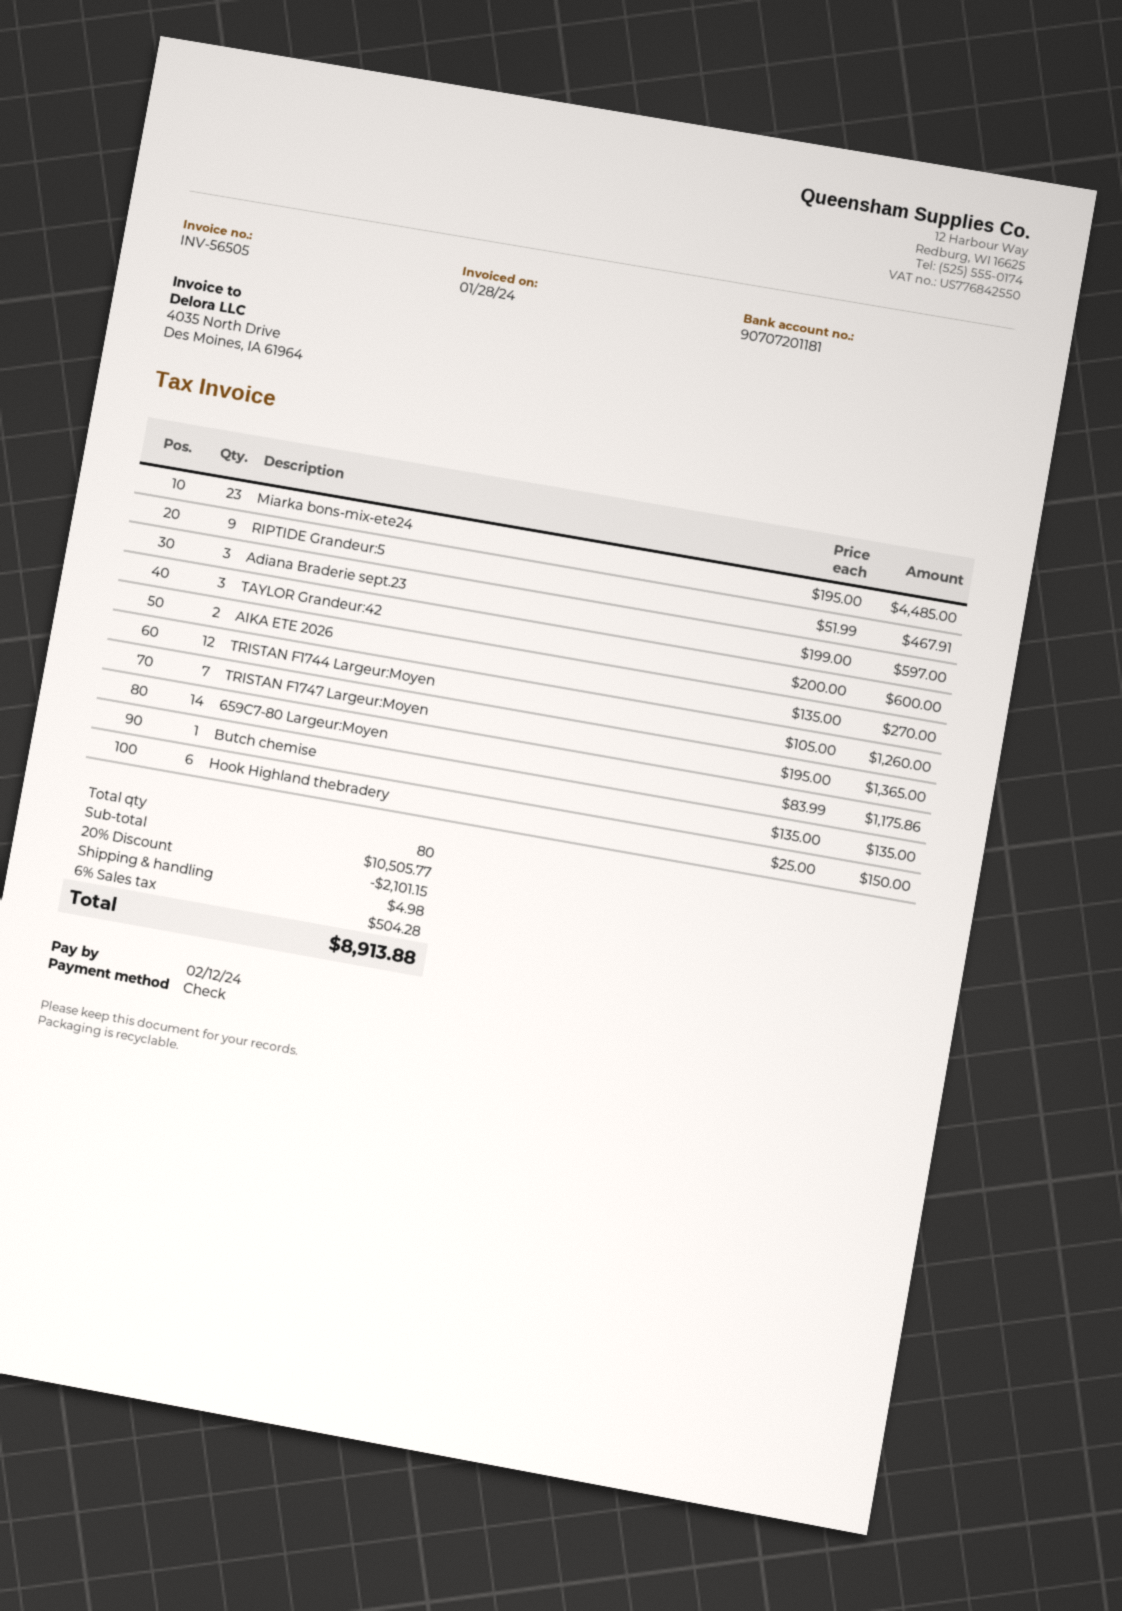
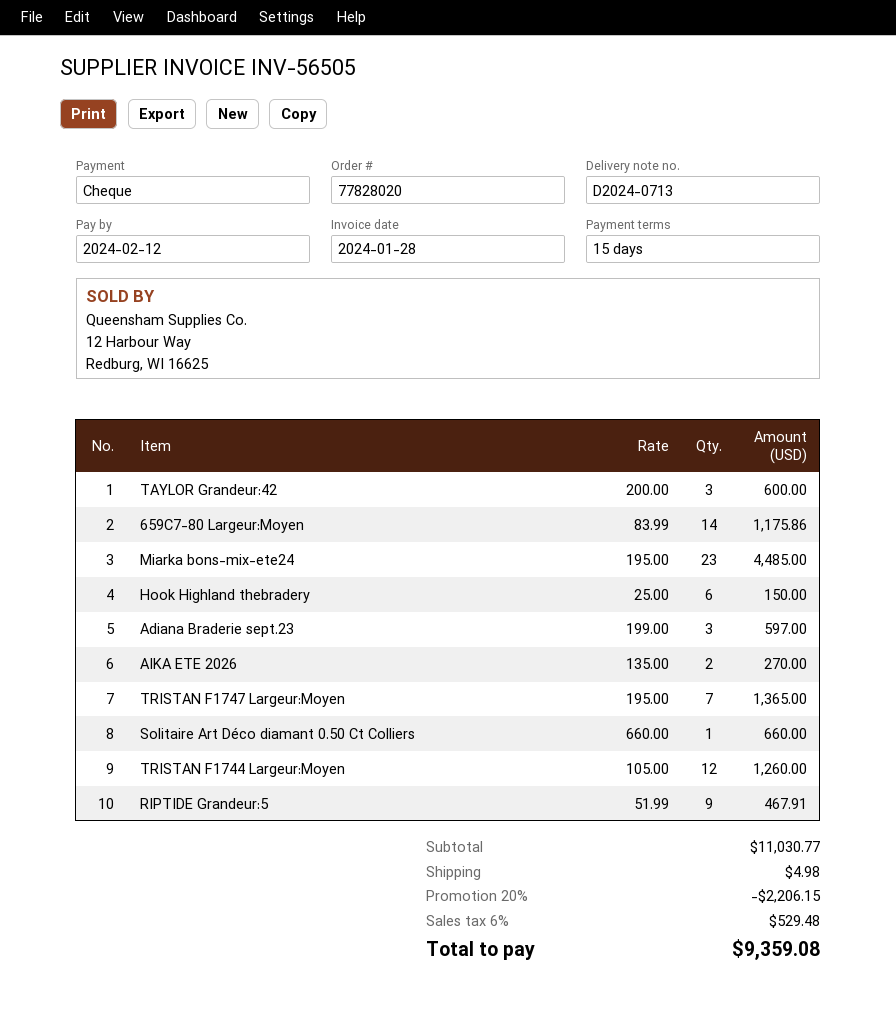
Butch chemise: 1 x 135.00 = 135.00 -> none
Solitaire Art Déco diamant 0.50 Ct Colliers: none -> 1 x 660.00 = 660.00
subtotal: 10505.77 -> 11030.77
discount: 20% = 2101.15 -> 20% = 2206.15
tax: 6% = 504.28 -> 6% = 529.48
total: 8913.88 -> 9359.08

